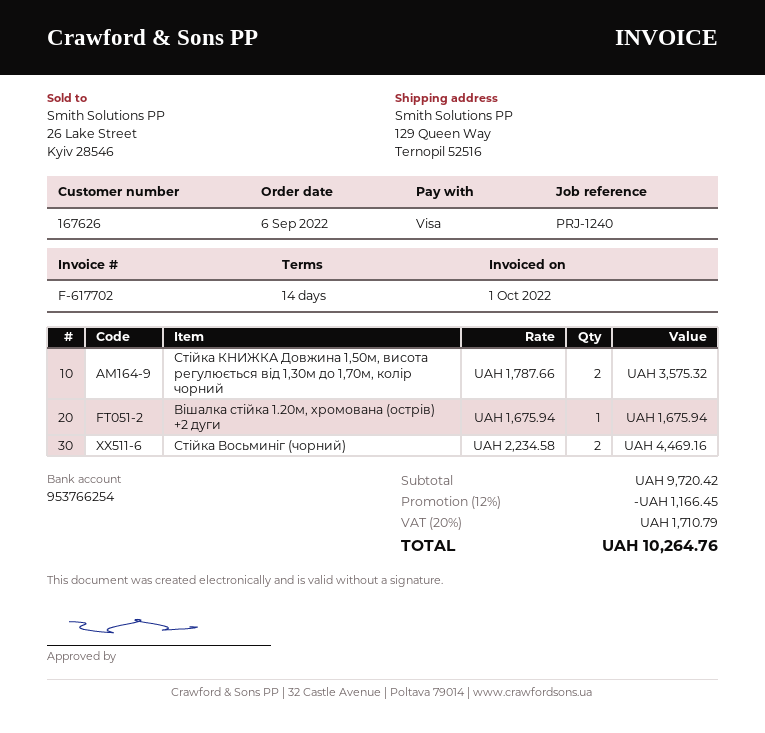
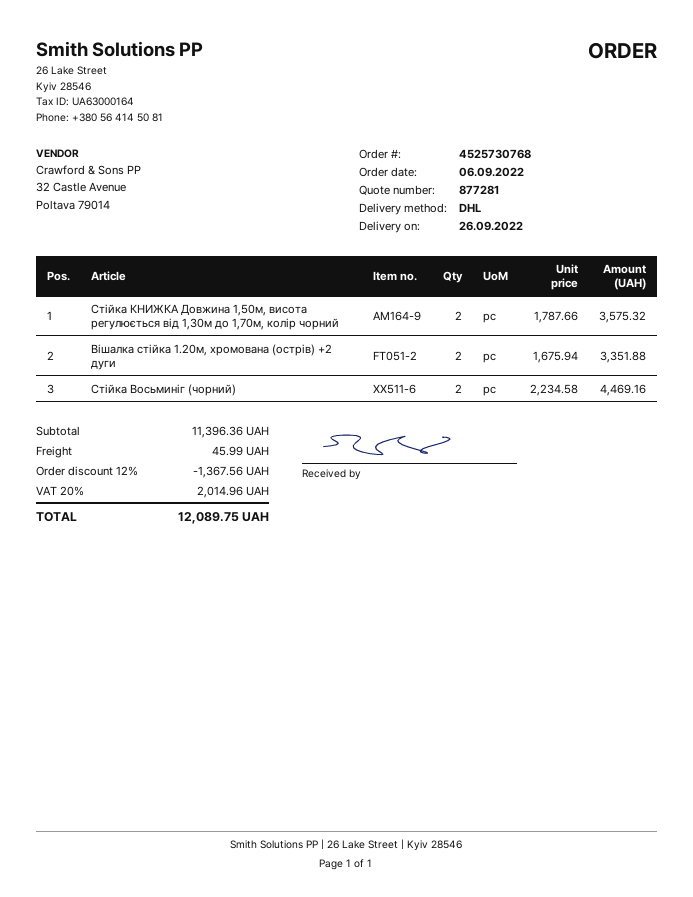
Вішалка стійка 1.20м, хромована (острів) +2 дуги: 1 x 1675.94 = 1675.94 -> 2 x 1675.94 = 3351.88
subtotal: 9720.42 -> 11396.36
discount: 12% = 1166.45 -> 12% = 1367.56
shipping: none -> 45.99
tax: 20% = 1710.79 -> 20% = 2014.96
total: 10264.76 -> 12089.75

